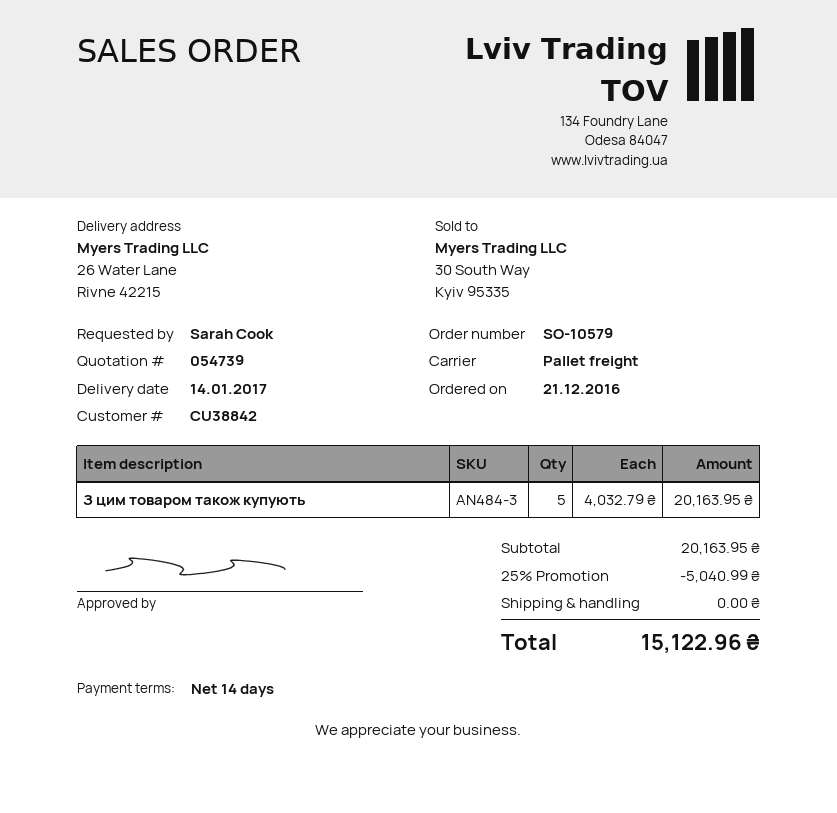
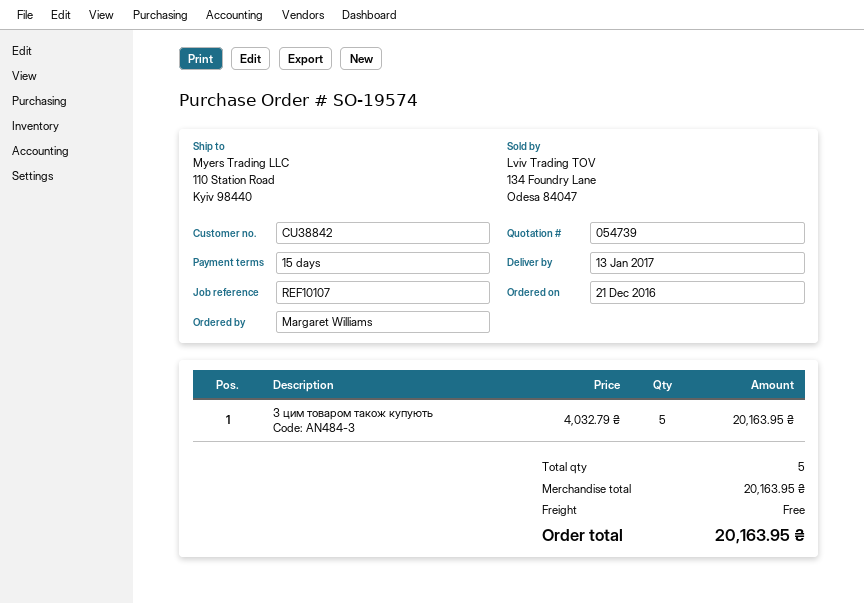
order number: SO-10579 -> SO-19574
delivery date: 2017-01-14 -> 2017-01-13
payment terms: 14 days -> 15 days
ordered by: Sarah Cook -> Margaret Williams
ship to: 26 Water Lane, Rivne 42215 -> 110 Station Road, Kyiv 98440
discount: 25% = 5040.99 -> none
total: 15122.96 -> 20163.95

